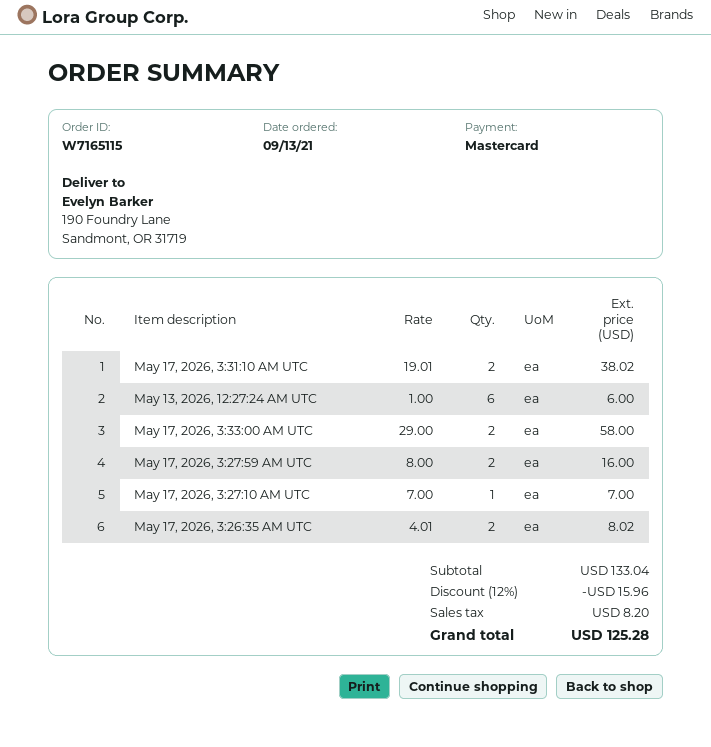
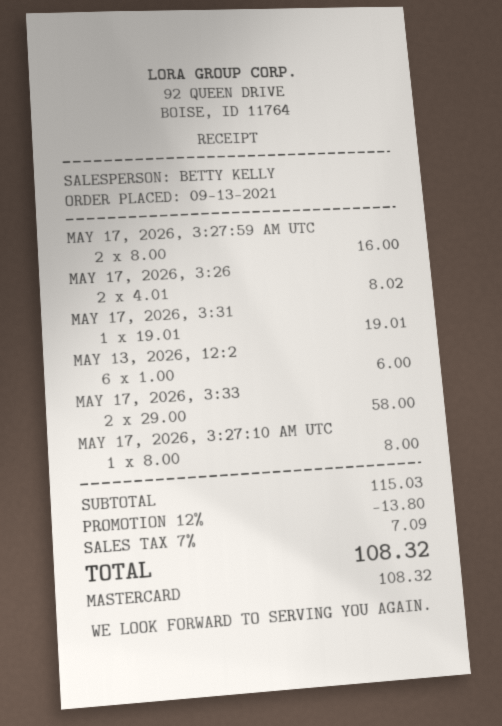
May 17, 2026, 3:31:10 AM UTC: 2 x 19.01 = 38.02 -> 1 x 19.01 = 19.01
May 17, 2026, 3:27:10 AM UTC: 1 x 7.00 = 7.00 -> 1 x 8.00 = 8.00
subtotal: 133.04 -> 115.03
discount: 12% = 15.96 -> 12% = 13.80
tax: 8.20 -> 7.09
total: 125.28 -> 108.32

